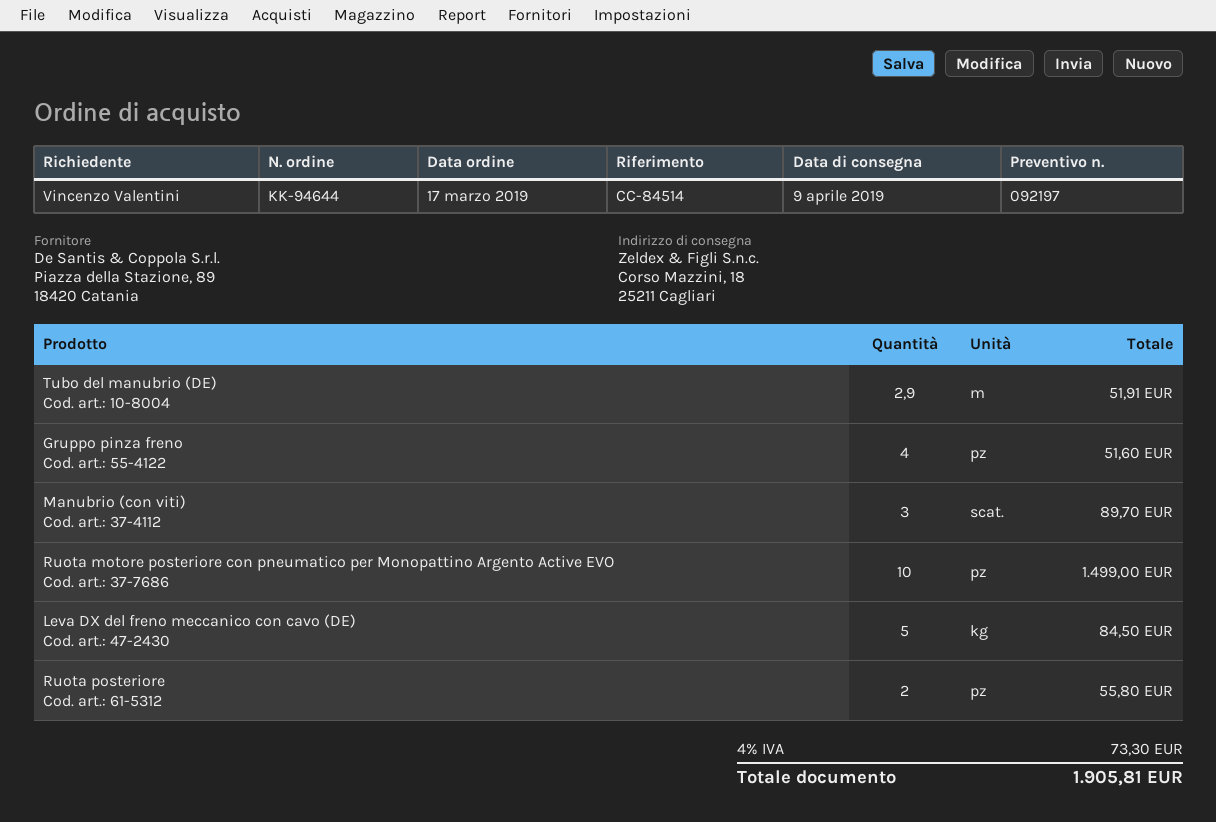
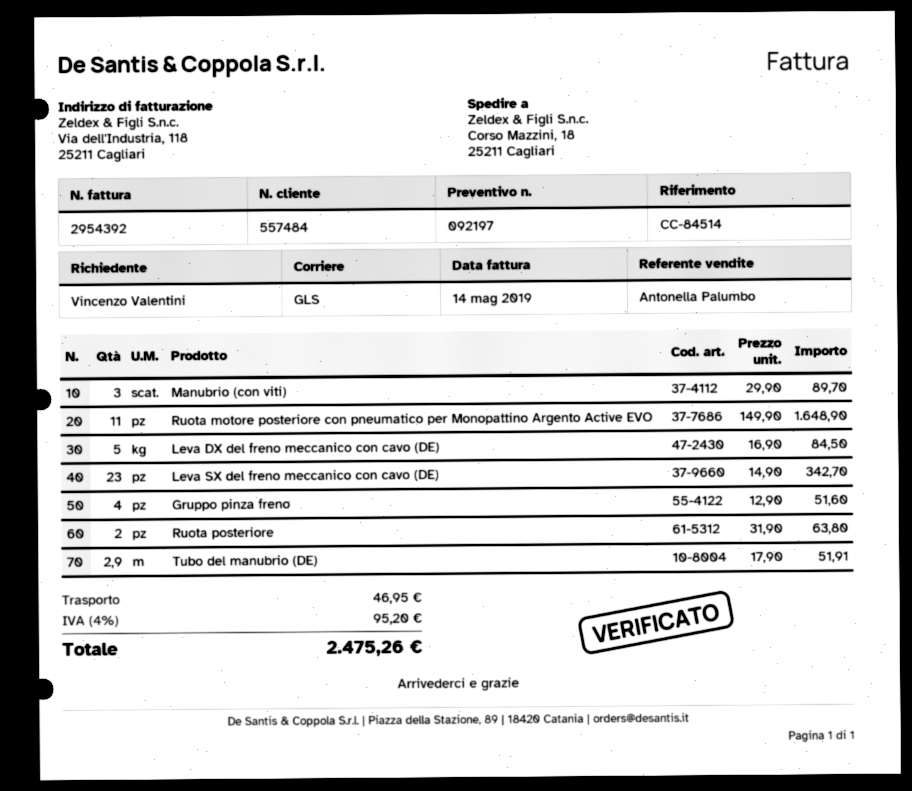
Ruota motore posteriore con pneumatico per Monopattino Argento Active EVO: 10 for 1499.00 -> 11 for 1648.90
Ruota posteriore: 2 for 55.80 -> 2 for 63.80
Leva SX del freno meccanico con cavo (DE): none -> 23 for 342.70
shipping: none -> 46.95
tax: 4% = 73.30 -> 4% = 95.20
total: 1905.81 -> 2475.26

